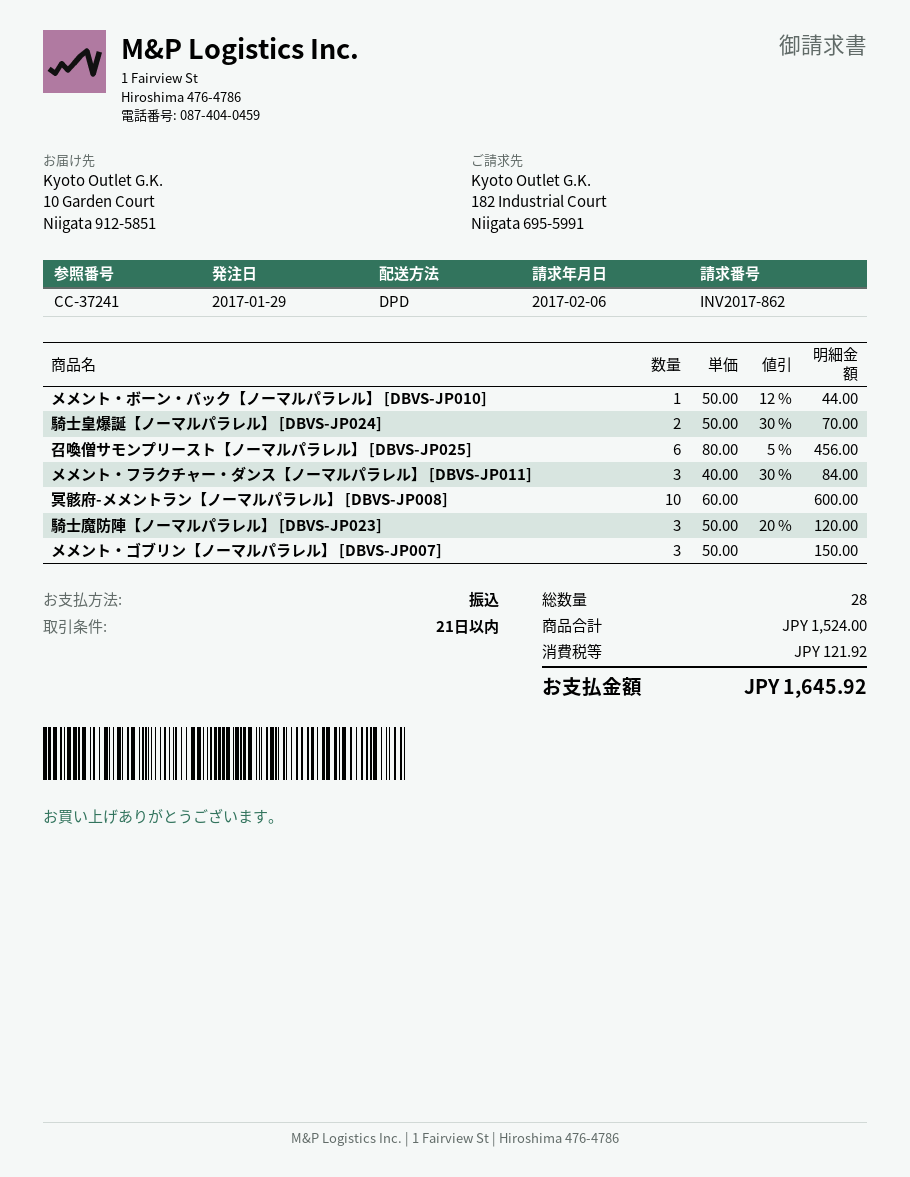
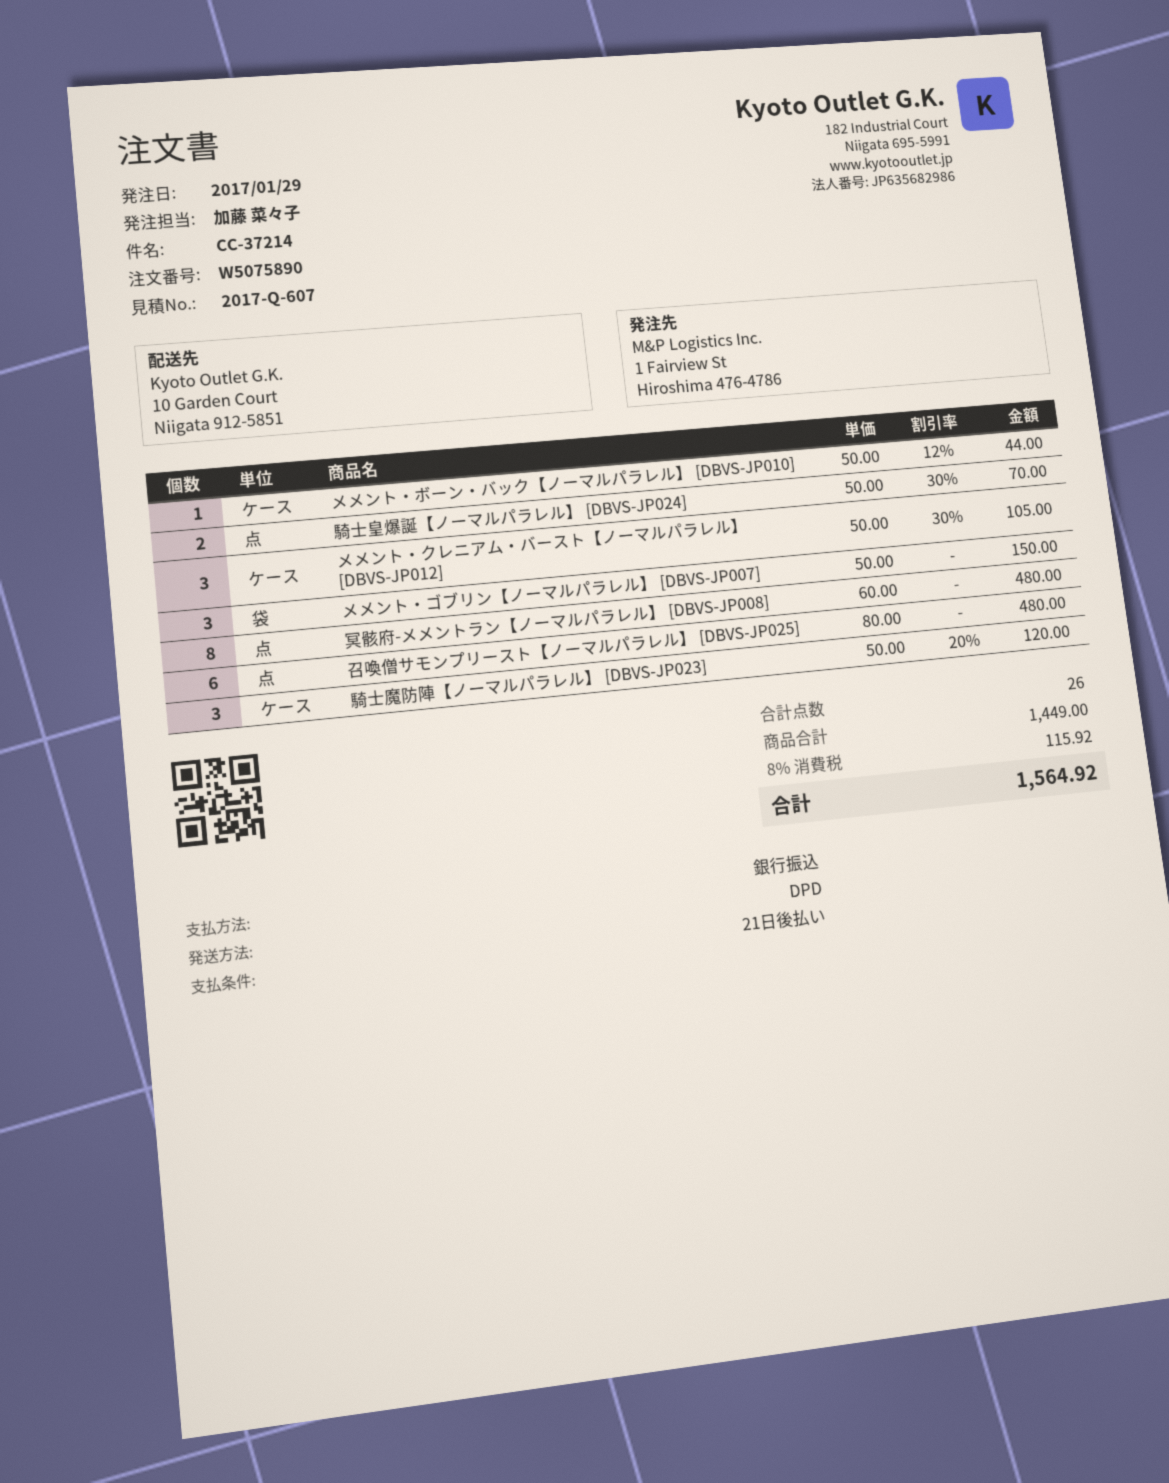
reference: CC-37241 -> CC-37214
召喚僧サモンプリースト【ノーマルパラレル】 [DBVS-JP025]: 6 x 80.00 - 5% = 456.00 -> 6 x 80.00 = 480.00
メメント・フラクチャー・ダンス【ノーマルパラレル】 [DBVS-JP011]: 3 x 40.00 - 30% = 84.00 -> none
冥骸府-メメントラン【ノーマルパラレル】 [DBVS-JP008]: 10 x 60.00 = 600.00 -> 8 x 60.00 = 480.00
メメント・クレニアム・バースト【ノーマルパラレル】 [DBVS-JP012]: none -> 3 x 50.00 - 30% = 105.00
total quantity: 28 -> 26
subtotal: 1524.00 -> 1449.00
tax: 121.92 -> 115.92
total: 1645.92 -> 1564.92

